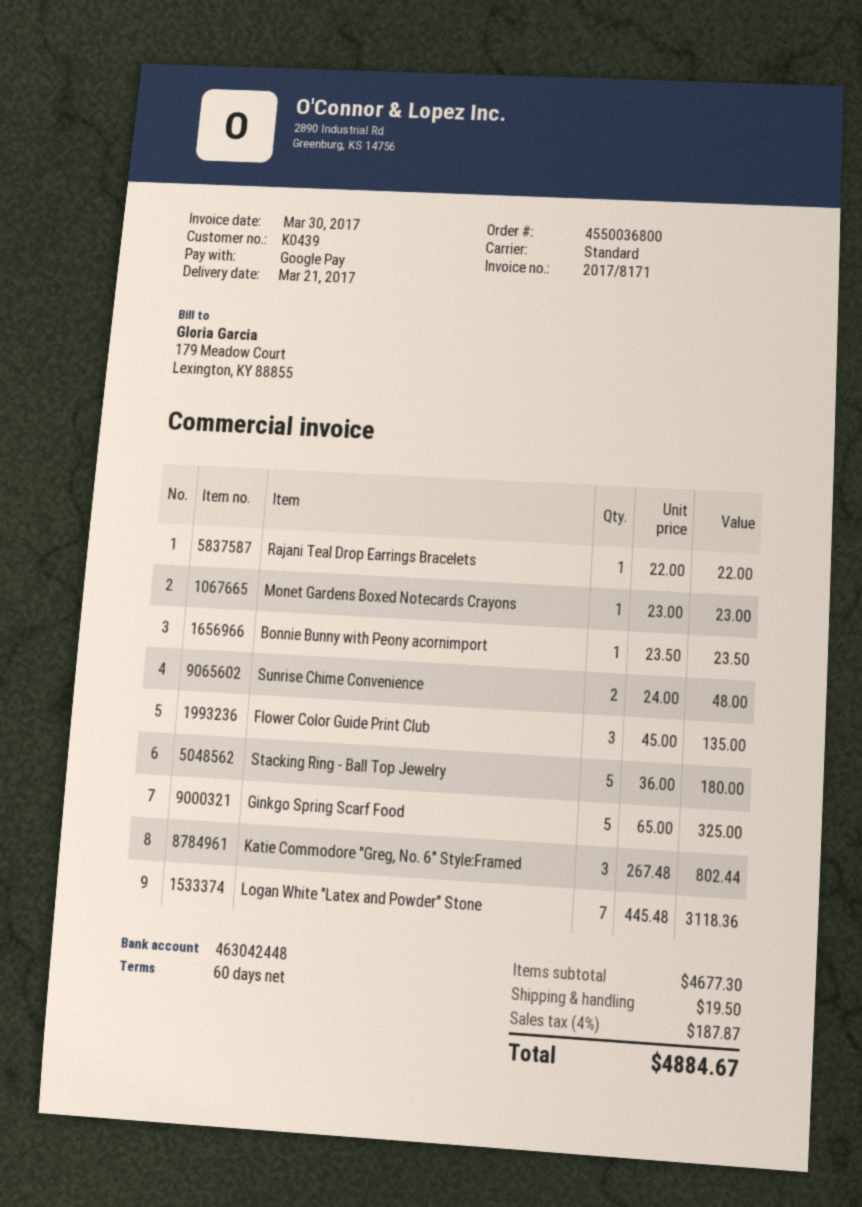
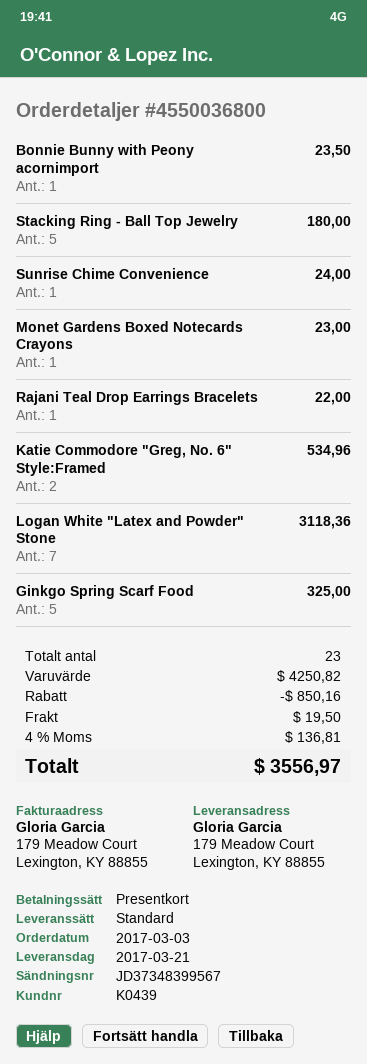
payment method: Google Pay -> gift card
Sunrise Chime Convenience: 2 for 48.00 -> 1 for 24.00
Flower Color Guide Print Club: 3 for 135.00 -> none
Katie Commodore "Greg, No. 6" Style:Framed: 3 for 802.44 -> 2 for 534.96
subtotal: 4677.30 -> 4250.82
discount: none -> 850.16
tax: 4% = 187.87 -> 4% = 136.81
total: 4884.67 -> 3556.97

